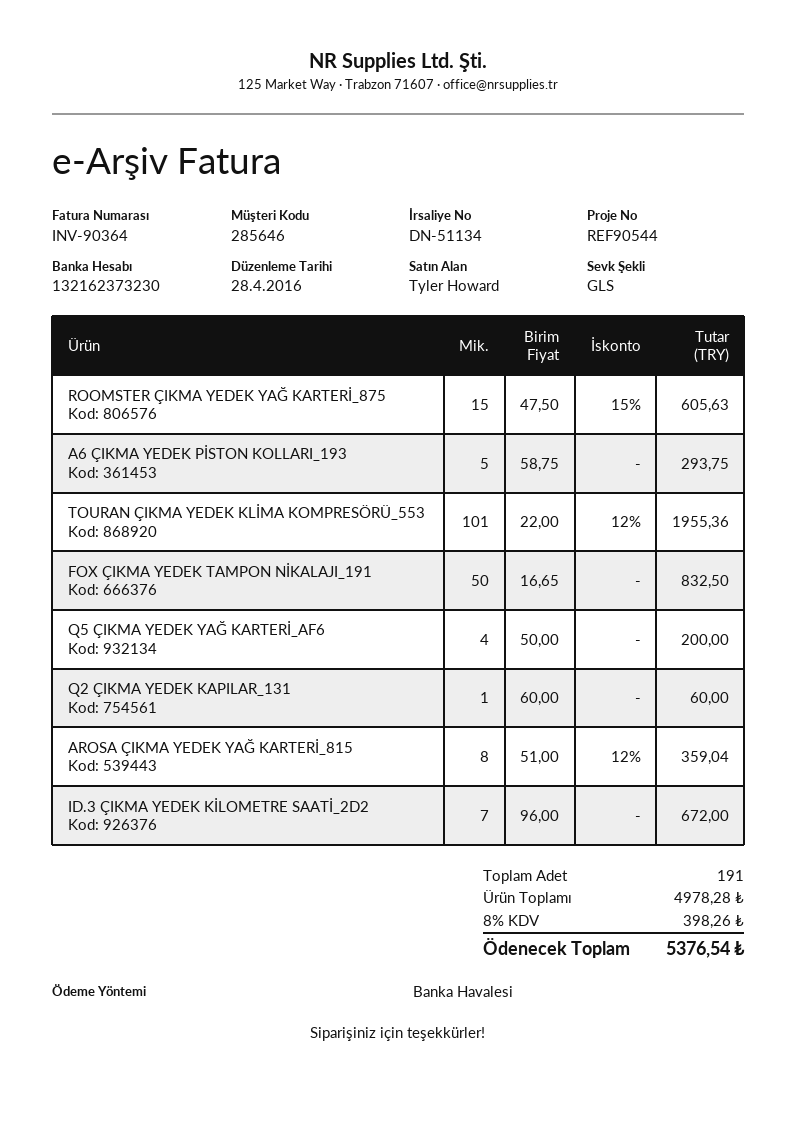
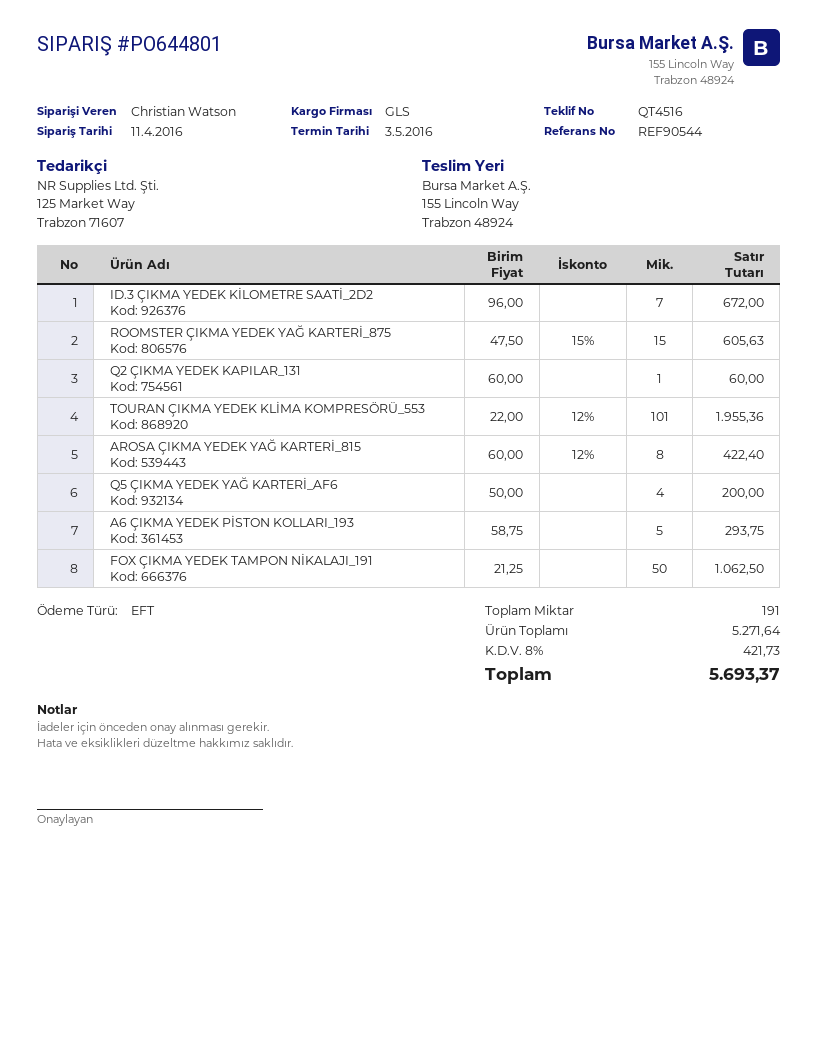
ordered by: Tyler Howard -> Christian Watson
FOX ÇIKMA YEDEK TAMPON NİKALAJI_191: 50 x 16.65 = 832.50 -> 50 x 21.25 = 1062.50
AROSA ÇIKMA YEDEK YAĞ KARTERİ_815: 8 x 51.00 - 12% = 359.04 -> 8 x 60.00 - 12% = 422.40
subtotal: 4978.28 -> 5271.64
tax: 8% = 398.26 -> 8% = 421.73
total: 5376.54 -> 5693.37

